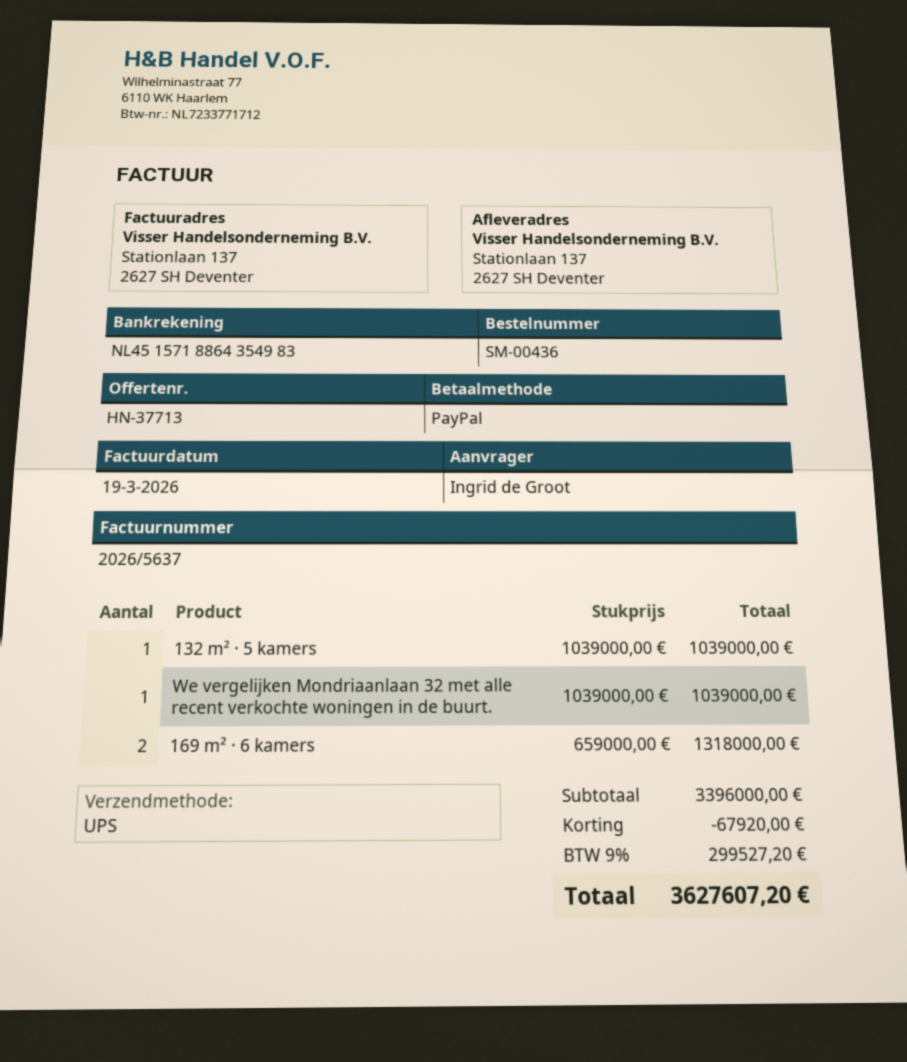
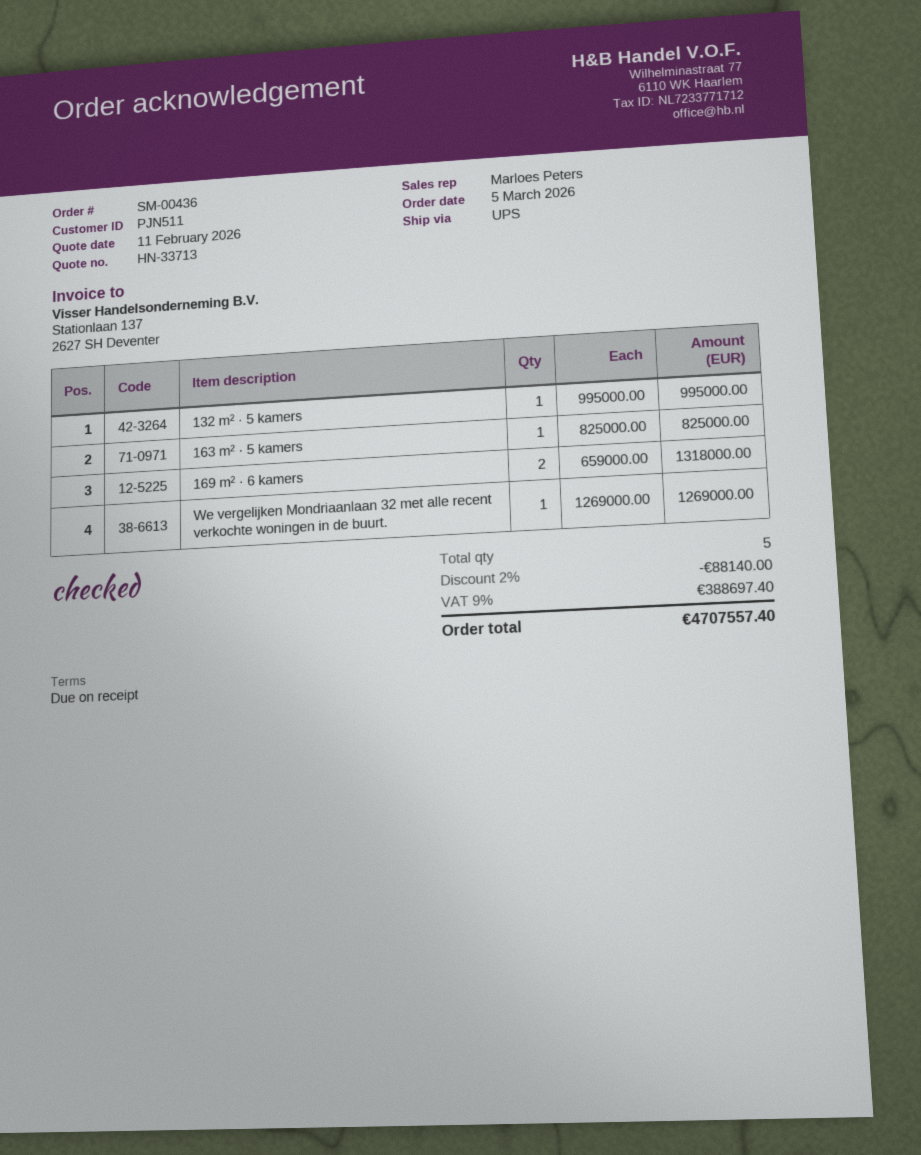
quote number: HN-37713 -> HN-33713
132 m² · 5 kamers: 1 x 1039000.00 = 1039000.00 -> 1 x 995000.00 = 995000.00
We vergelijken Mondriaanlaan 32 met alle recent verkochte woningen in de buurt.: 1 x 1039000.00 = 1039000.00 -> 1 x 1269000.00 = 1269000.00
163 m² · 5 kamers: none -> 1 x 825000.00 = 825000.00
discount: 67920.00 -> 88140.00
tax: 9% = 299527.20 -> 9% = 388697.40
total: 3627607.20 -> 4707557.40

